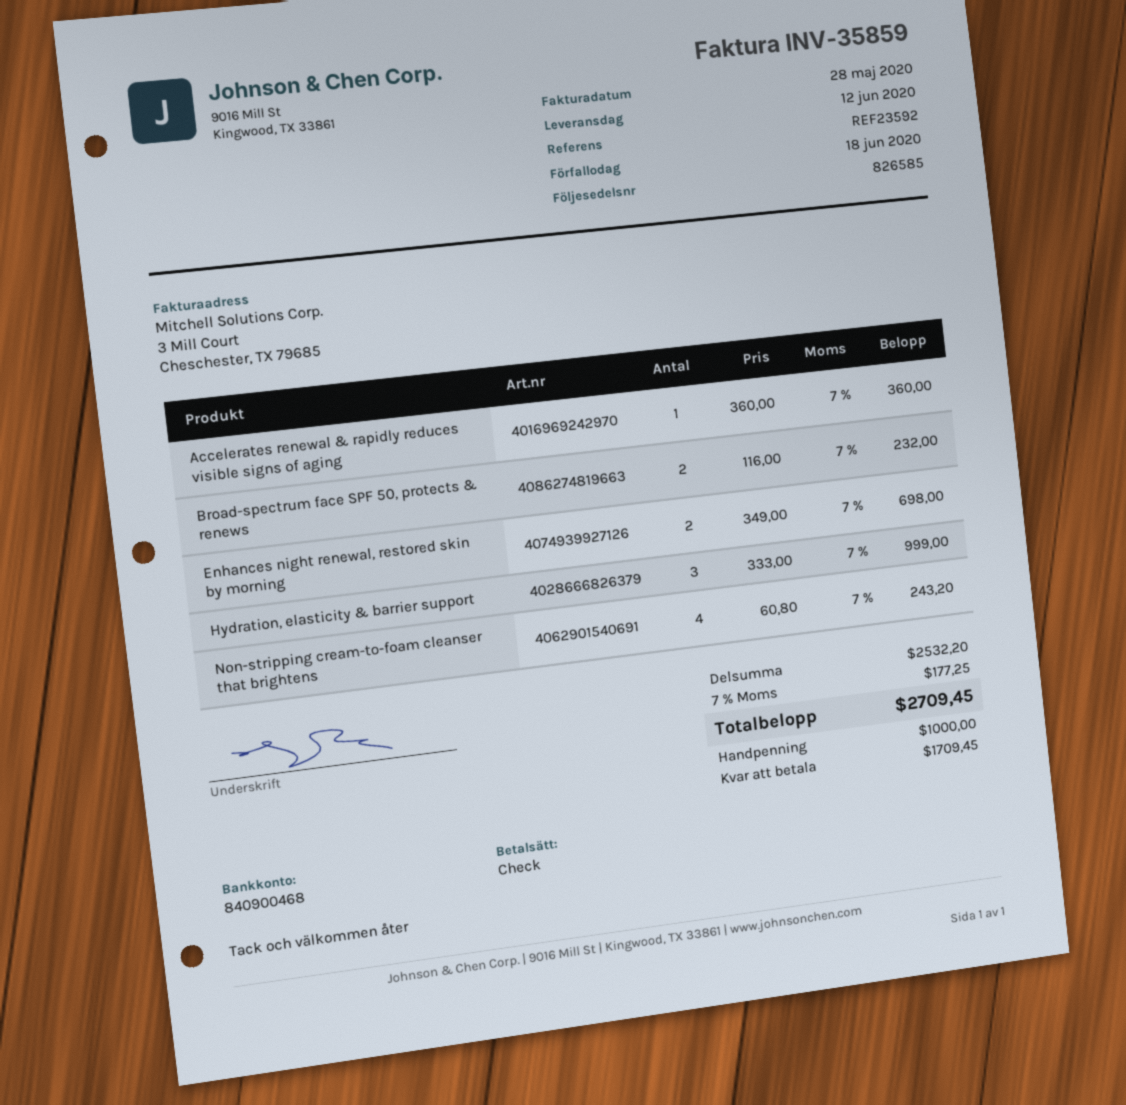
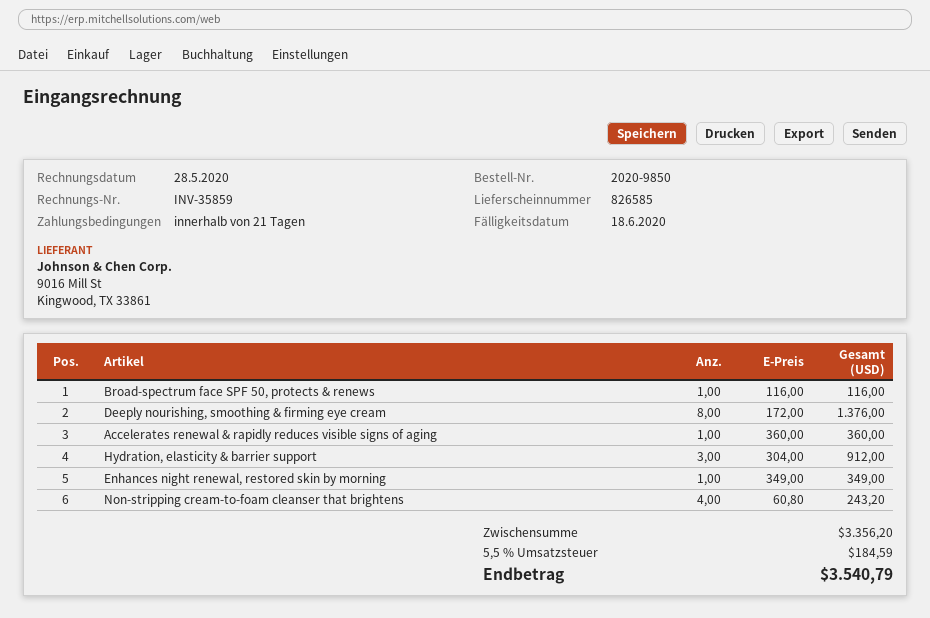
Broad-spectrum face SPF 50, protects & renews: 2 x 116.00 = 232.00 -> 1 x 116.00 = 116.00
Enhances night renewal, restored skin by morning: 2 x 349.00 = 698.00 -> 1 x 349.00 = 349.00
Hydration, elasticity & barrier support: 3 x 333.00 = 999.00 -> 3 x 304.00 = 912.00
Deeply nourishing, smoothing & firming eye cream: none -> 8 x 172.00 = 1376.00
subtotal: 2532.20 -> 3356.20
tax: 7% = 177.25 -> 5.5% = 184.59
total: 2709.45 -> 3540.79

